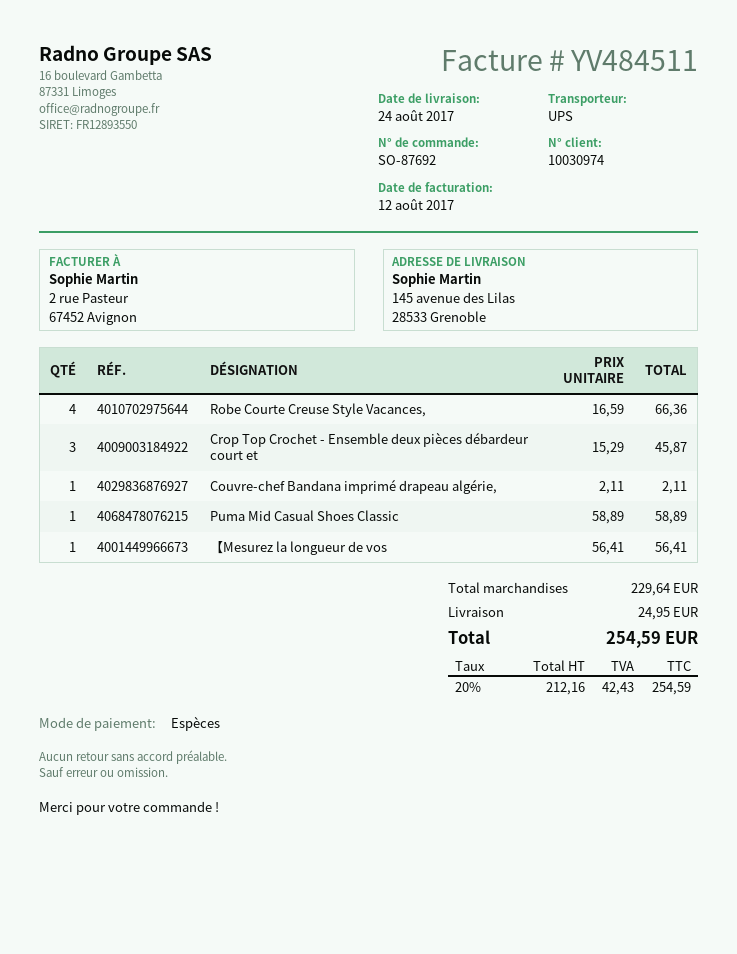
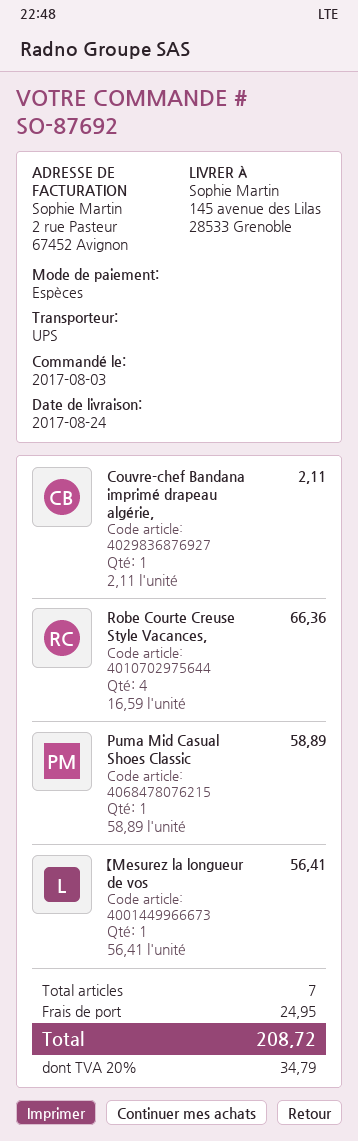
Crop Top Crochet - Ensemble deux pièces débardeur court et: 3 x 15.29 = 45.87 -> none
tax: 20% = 42.43 -> 20% = 34.79
total: 254.59 -> 208.72

